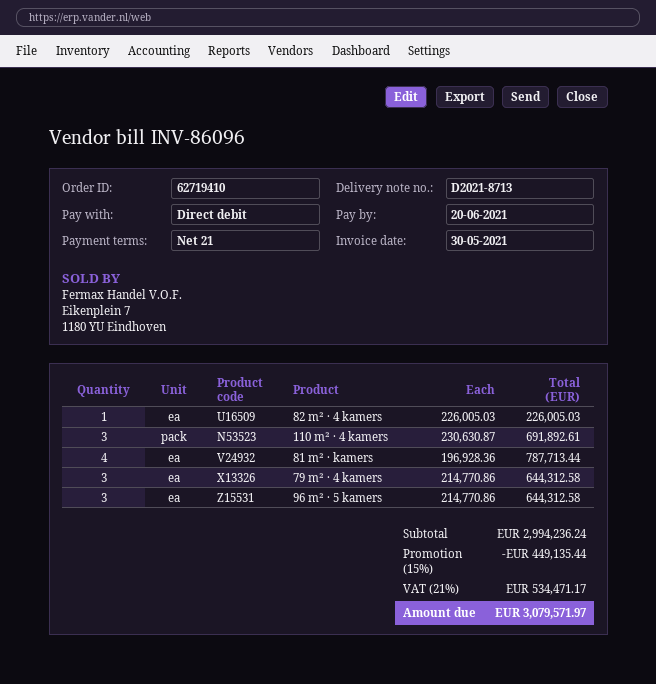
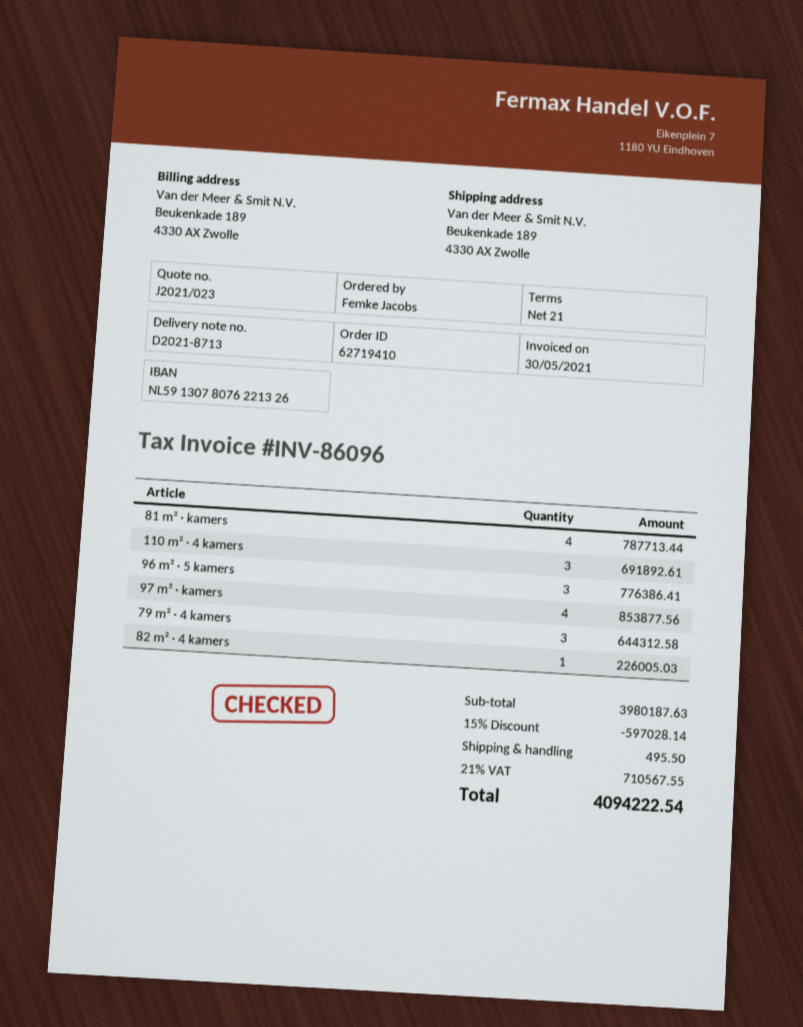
96 m² · 5 kamers: 3 for 644312.58 -> 3 for 776386.41
97 m² · kamers: none -> 4 for 853877.56
subtotal: 2994236.24 -> 3980187.63
discount: 15% = 449135.44 -> 15% = 597028.14
shipping: none -> 495.50
tax: 21% = 534471.17 -> 21% = 710567.55
total: 3079571.97 -> 4094222.54

